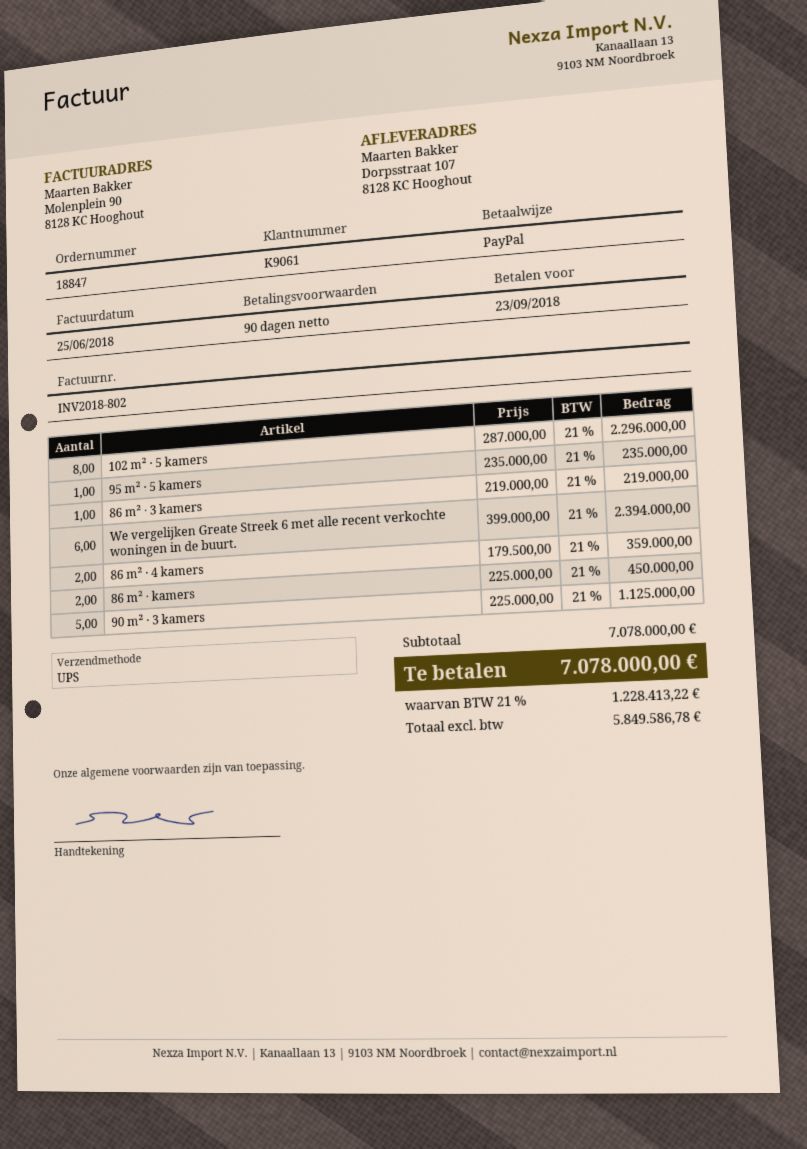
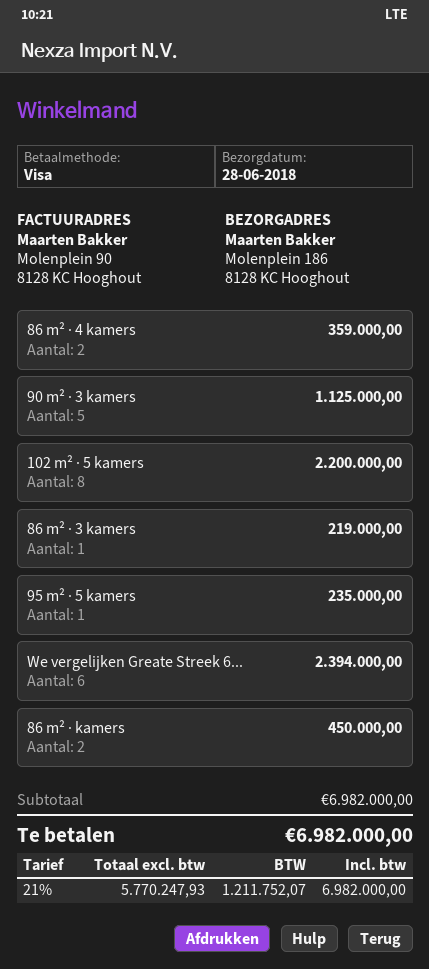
payment method: PayPal -> Visa
ship to: Dorpsstraat 107, 8128 KC Hooghout -> Molenplein 186, 8128 KC Hooghout
102 m² · 5 kamers: 8 for 2296000.00 -> 8 for 2200000.00
subtotal: 7078000.00 -> 6982000.00
net: 5849586.78 -> 5770247.93
tax: 21% = 1228413.22 -> 21% = 1211752.07
total: 7078000.00 -> 6982000.00

